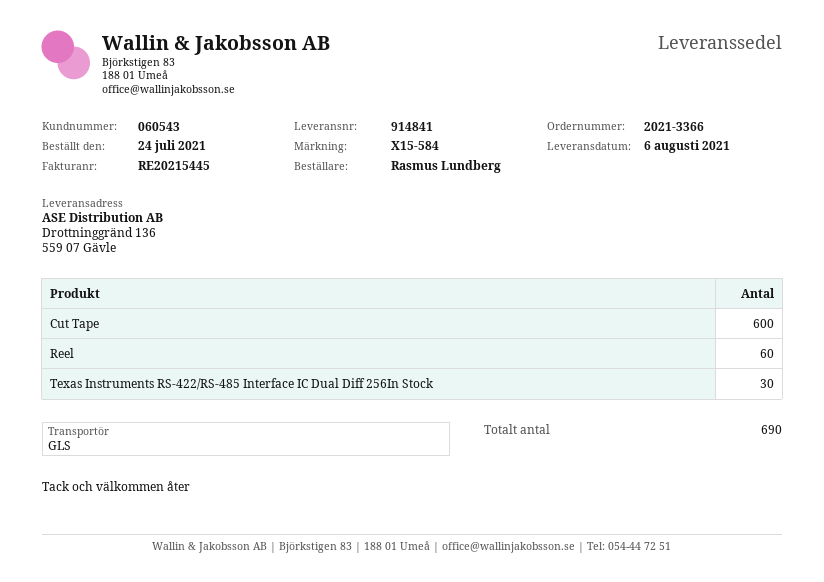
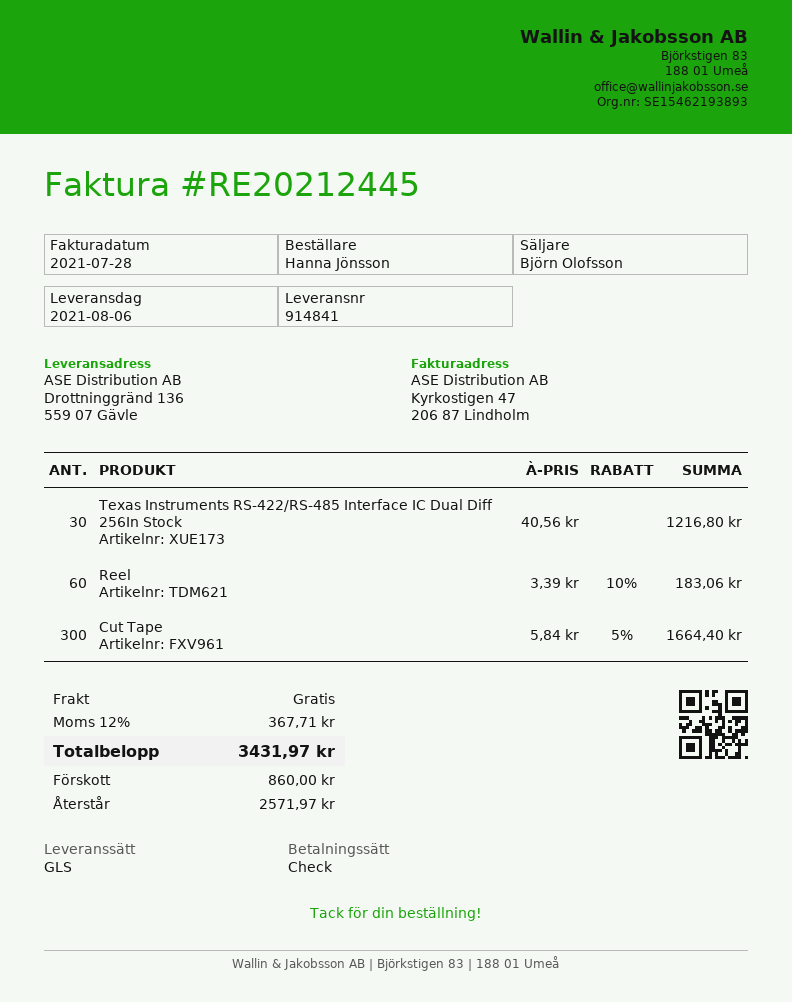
invoice number: RE20215445 -> RE20212445
ordered by: Rasmus Lundberg -> Hanna Jönsson
Cut Tape: 600 -> 300

